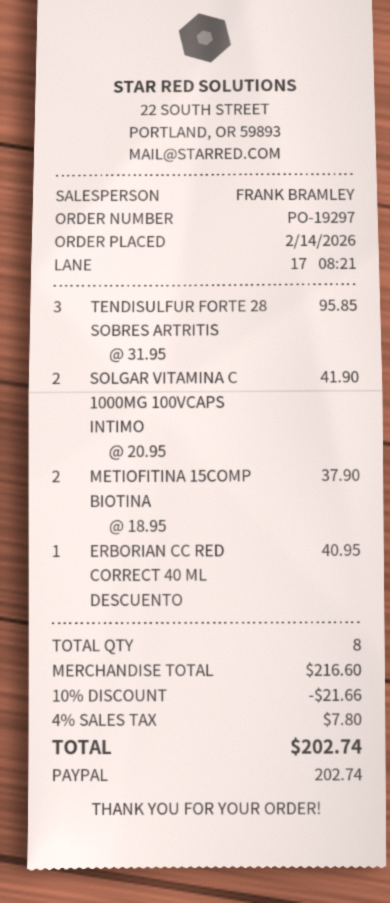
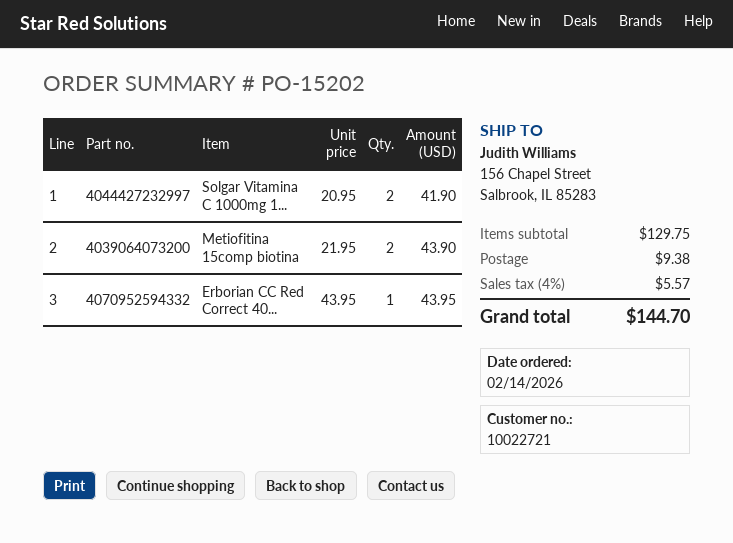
order number: PO-19297 -> PO-15202
TENDISULFUR FORTE 28 SOBRES ARTRITIS: 3 x 31.95 = 95.85 -> none
METIOFITINA 15COMP BIOTINA: 2 x 18.95 = 37.90 -> 2 x 21.95 = 43.90
ERBORIAN CC RED CORRECT 40 ML DESCUENTO: 1 x 40.95 = 40.95 -> 1 x 43.95 = 43.95
subtotal: 216.60 -> 129.75
discount: 10% = 21.66 -> none
shipping: none -> 9.38
tax: 4% = 7.80 -> 4% = 5.57
total: 202.74 -> 144.70

